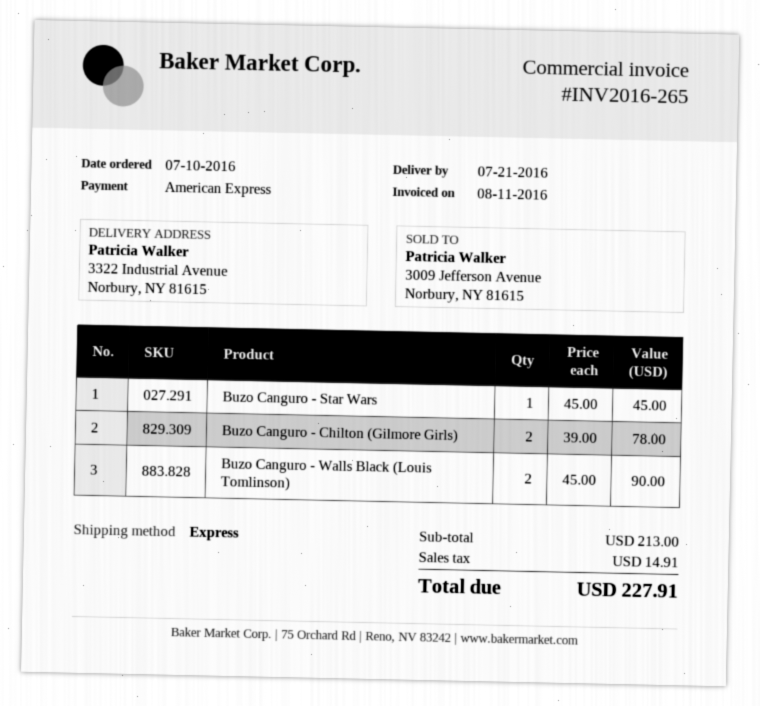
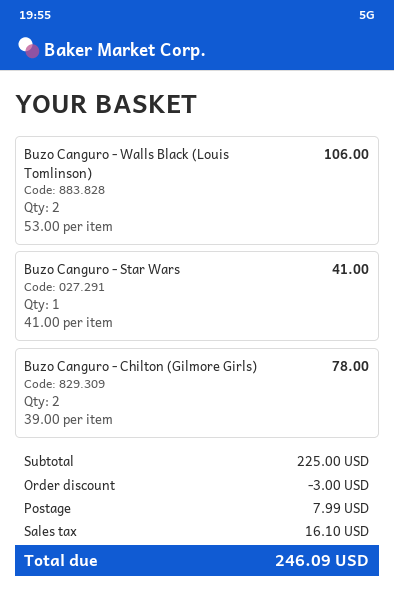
Buzo Canguro - Star Wars: 1 x 45.00 = 45.00 -> 1 x 41.00 = 41.00
Buzo Canguro - Walls Black (Louis Tomlinson): 2 x 45.00 = 90.00 -> 2 x 53.00 = 106.00
subtotal: 213.00 -> 225.00
discount: none -> 3.00
shipping: none -> 7.99
tax: 14.91 -> 16.10
total: 227.91 -> 246.09

